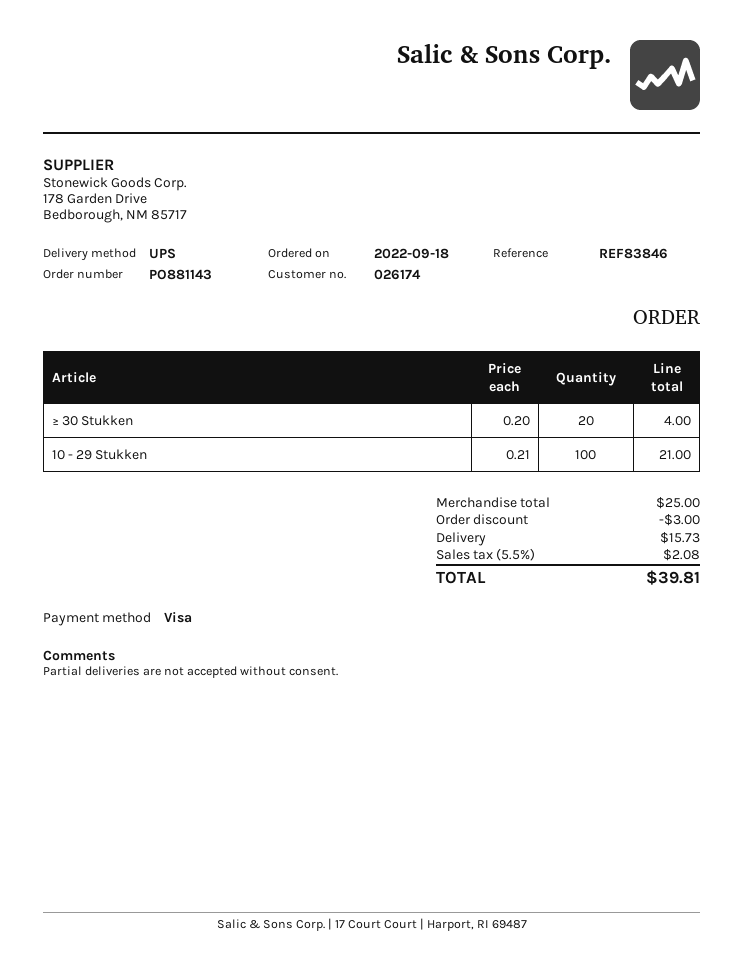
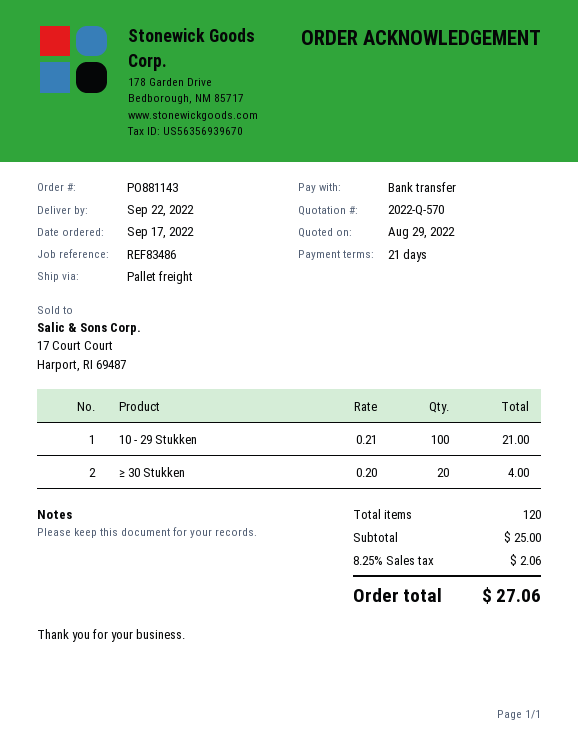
order date: 2022-09-18 -> 2022-09-17
reference: REF83846 -> REF83486
payment method: Visa -> bank transfer
shipping method: UPS -> pallet freight
discount: 3.00 -> none
shipping: 15.73 -> none
tax: 5.5% = 2.08 -> 8.25% = 2.06
total: 39.81 -> 27.06

